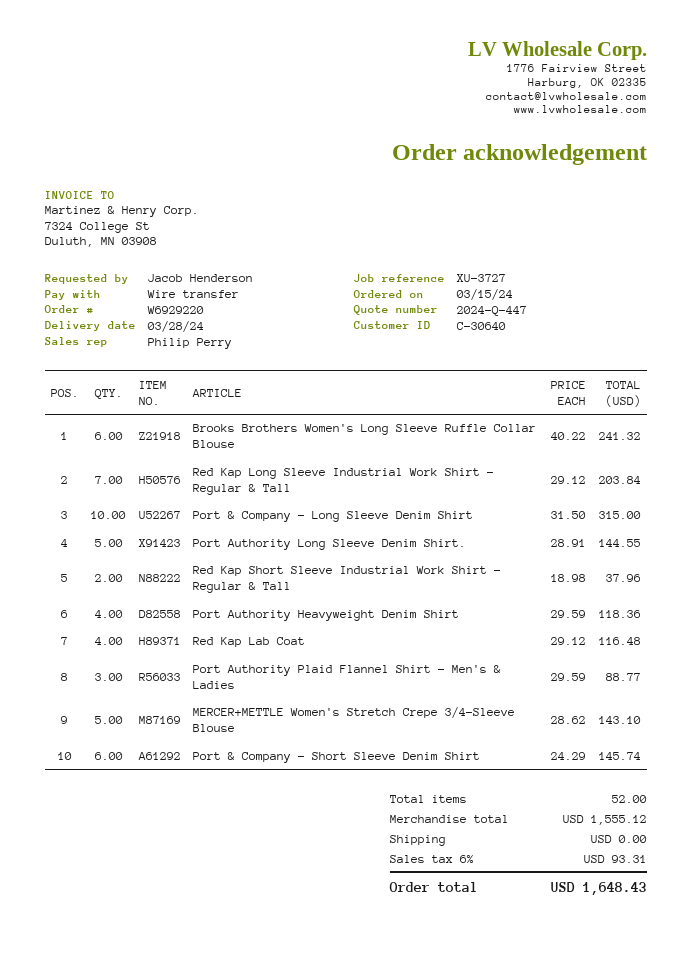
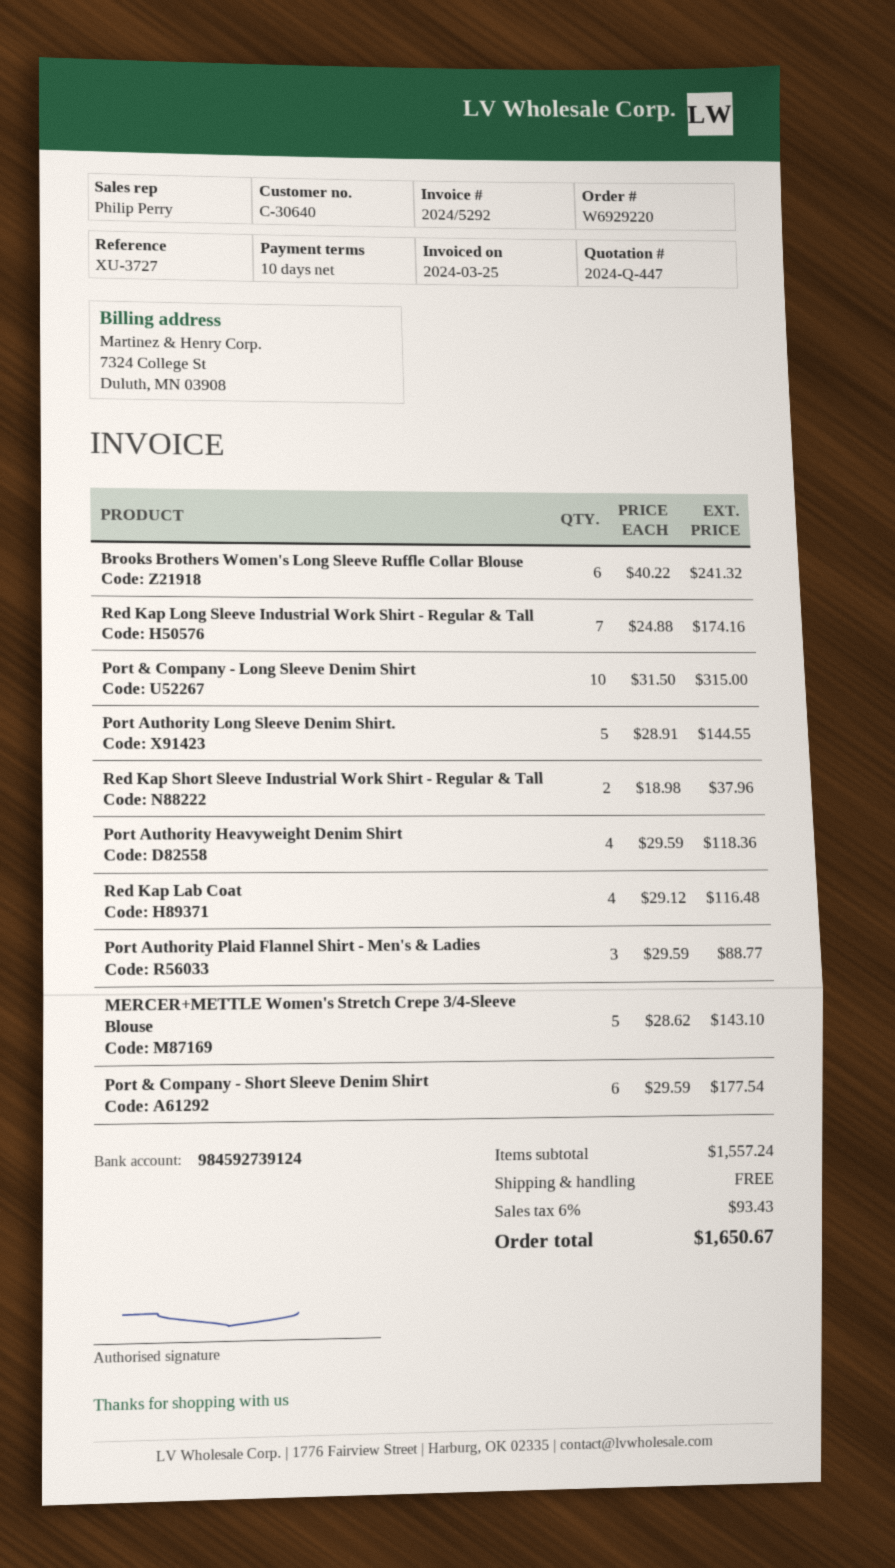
Red Kap Long Sleeve Industrial Work Shirt - Regular & Tall: 7 x 29.12 = 203.84 -> 7 x 24.88 = 174.16
Port & Company - Short Sleeve Denim Shirt: 6 x 24.29 = 145.74 -> 6 x 29.59 = 177.54
subtotal: 1555.12 -> 1557.24
tax: 6% = 93.31 -> 6% = 93.43
total: 1648.43 -> 1650.67

